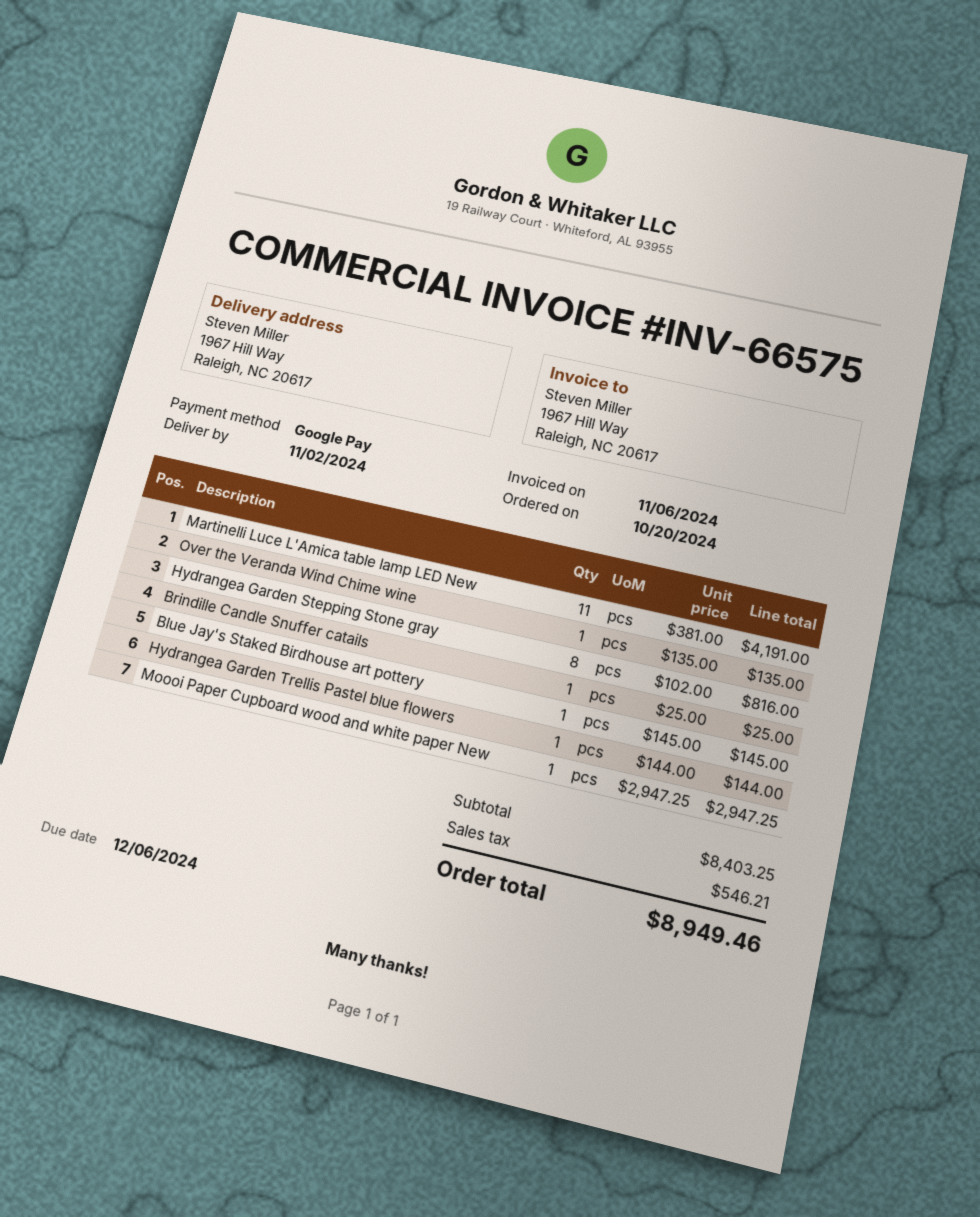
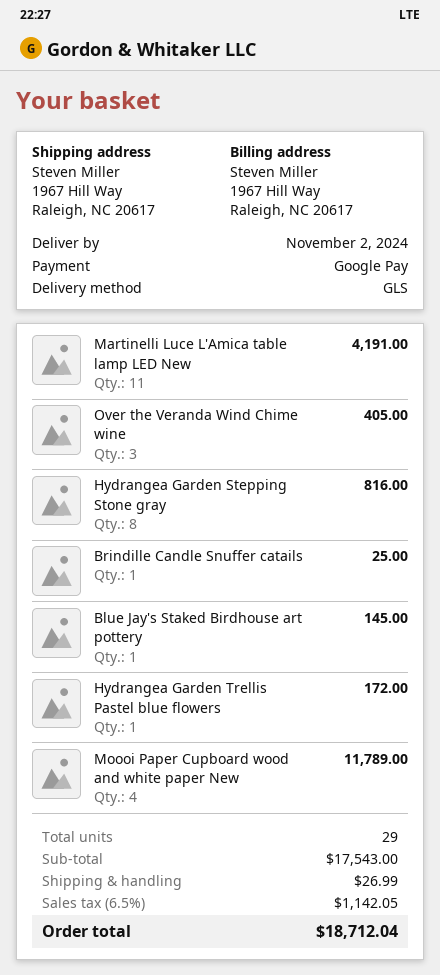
Over the Veranda Wind Chime wine: 1 for 135.00 -> 3 for 405.00
Hydrangea Garden Trellis Pastel blue flowers: 1 for 144.00 -> 1 for 172.00
Moooi Paper Cupboard wood and white paper New: 1 for 2947.25 -> 4 for 11789.00
subtotal: 8403.25 -> 17543.00
shipping: none -> 26.99
tax: 546.21 -> 1142.05
total: 8949.46 -> 18712.04

